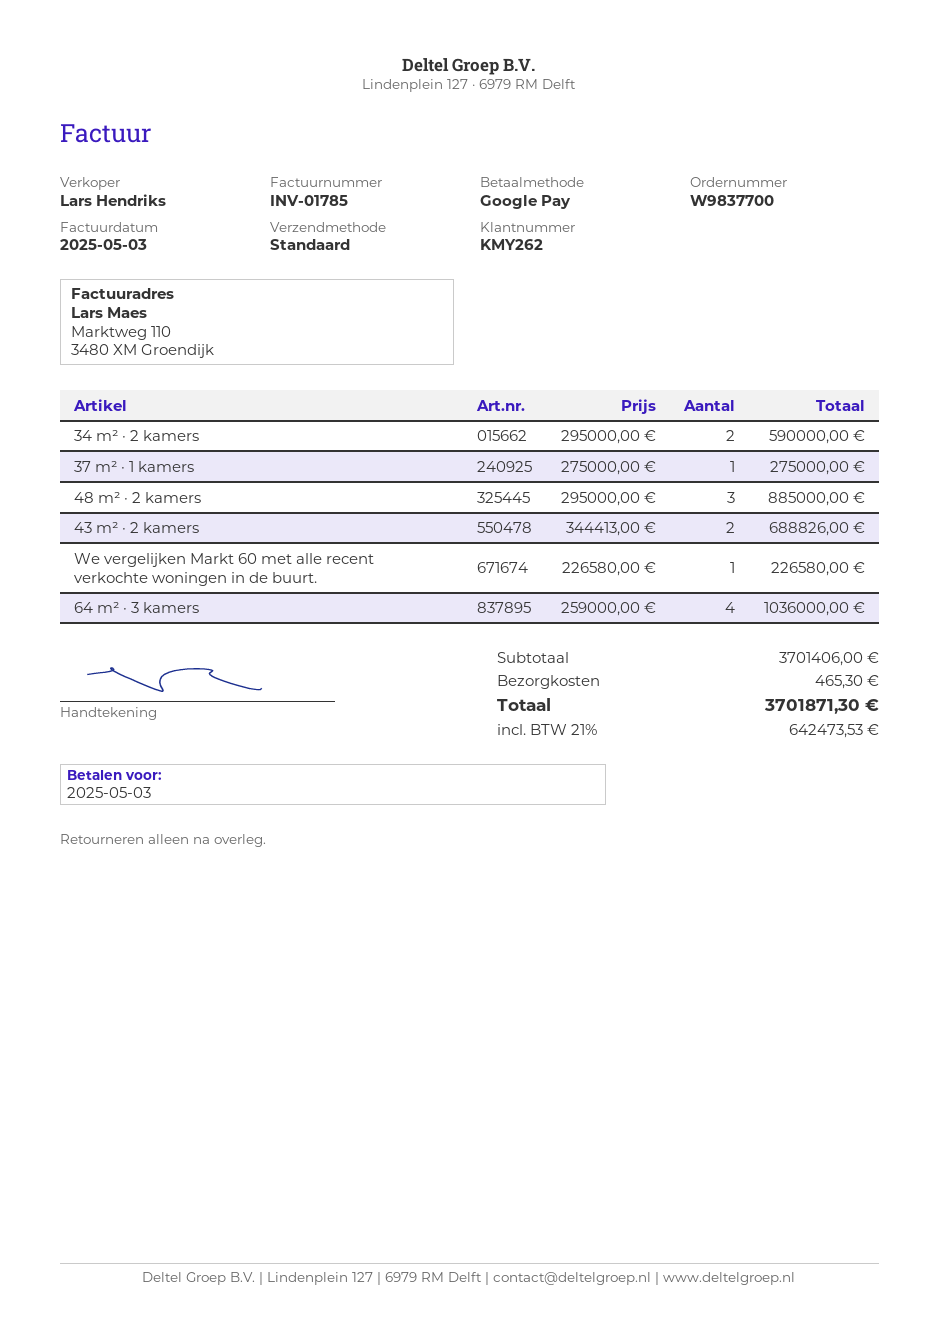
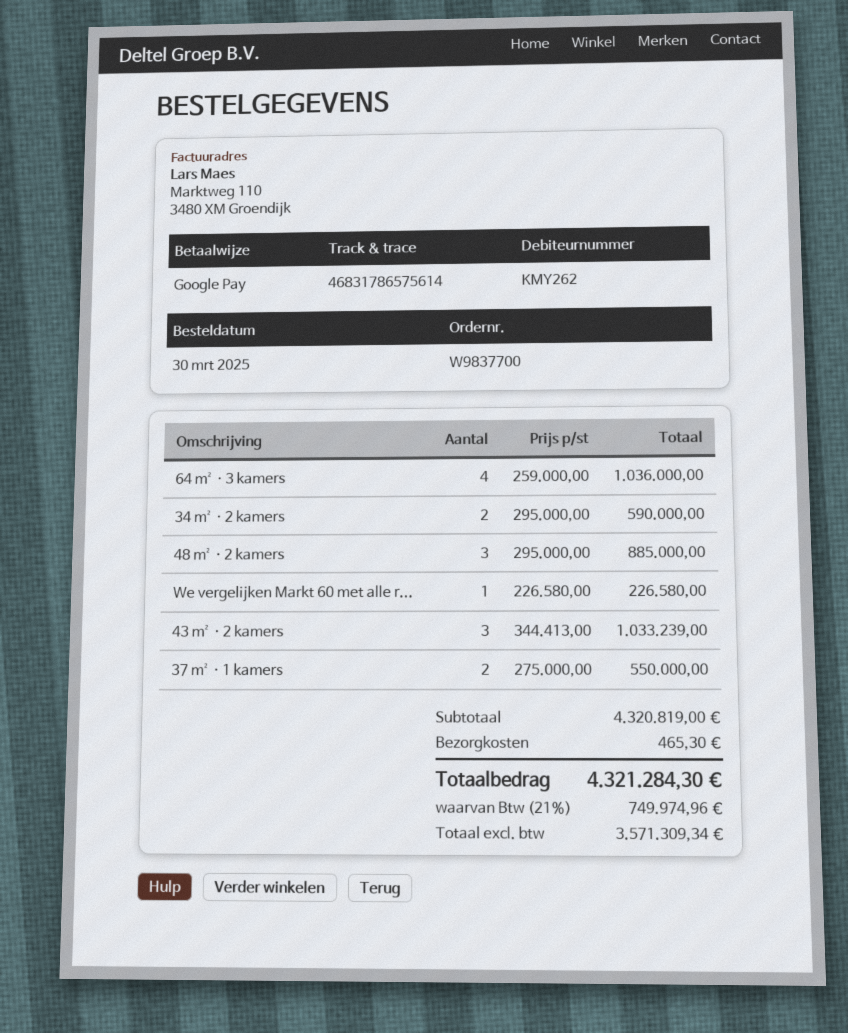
37 m² · 1 kamers: 1 x 275000.00 = 275000.00 -> 2 x 275000.00 = 550000.00
43 m² · 2 kamers: 2 x 344413.00 = 688826.00 -> 3 x 344413.00 = 1033239.00
subtotal: 3701406.00 -> 4320819.00
tax: 21% = 642473.53 -> 21% = 749974.96
total: 3701871.30 -> 4321284.30

